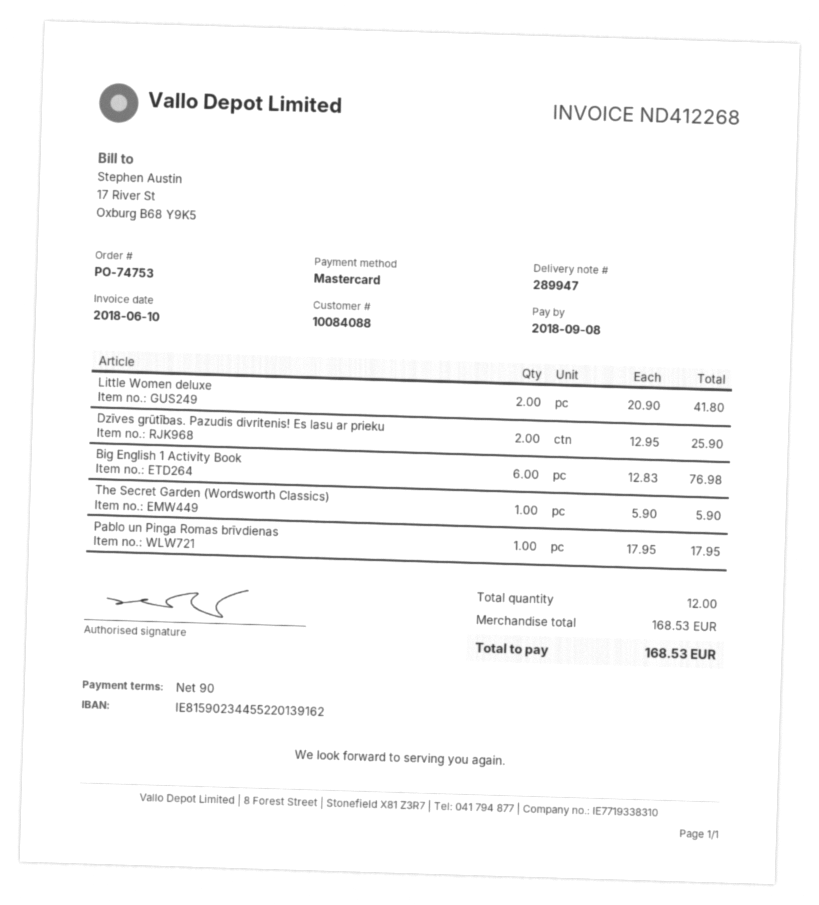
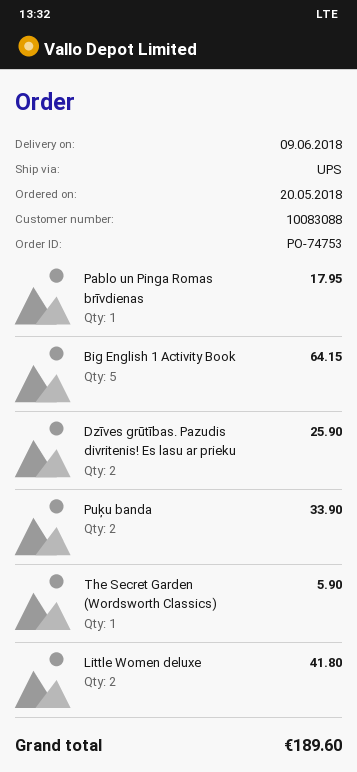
customer number: 10084088 -> 10083088
Big English 1 Activity Book: 6 for 76.98 -> 5 for 64.15
Puķu banda: none -> 2 for 33.90
total: 168.53 -> 189.60

